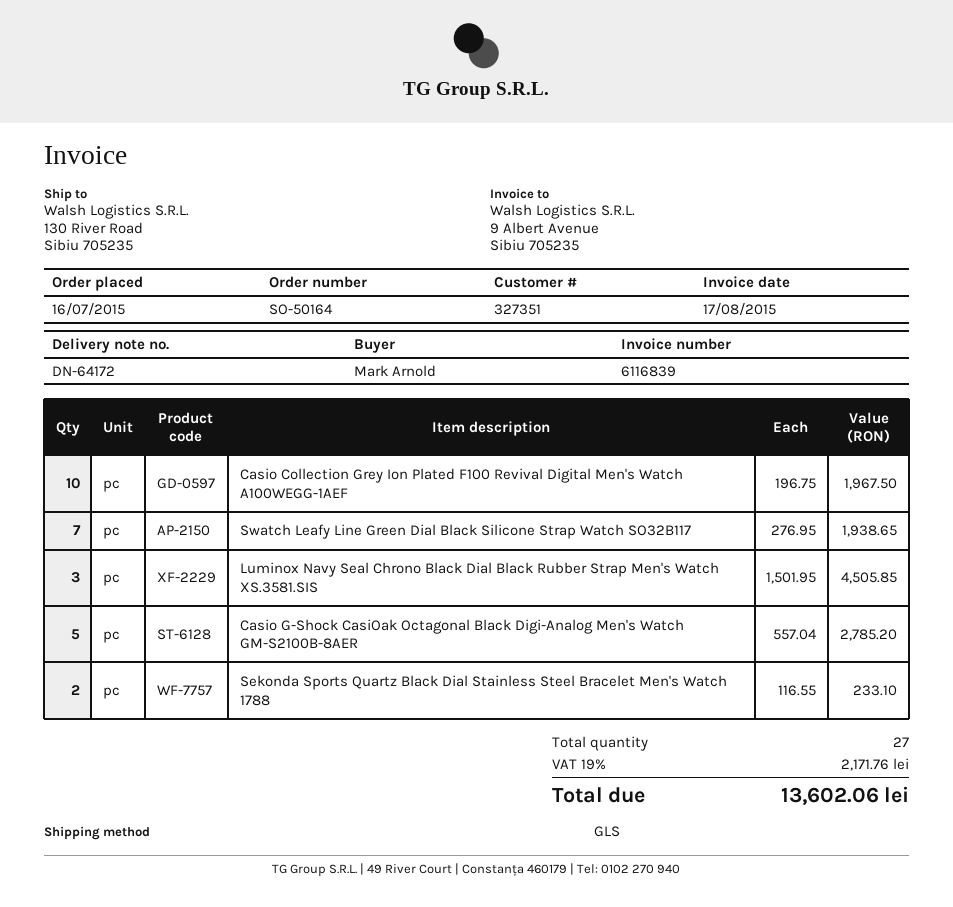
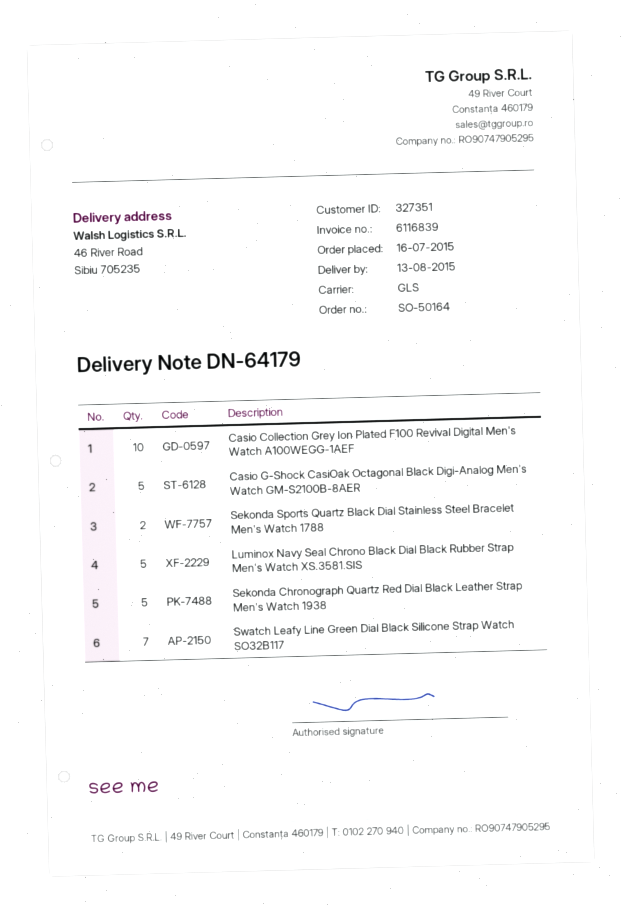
delivery note number: DN-64172 -> DN-64179
ship to: 130 River Road, Sibiu 705235 -> 46 River Road, Sibiu 705235
Luminox Navy Seal Chrono Black Dial Black Rubber Strap Men's Watch XS.3581.SIS: 3 -> 5
Sekonda Chronograph Quartz Red Dial Black Leather Strap Men's Watch 1938: none -> 5

